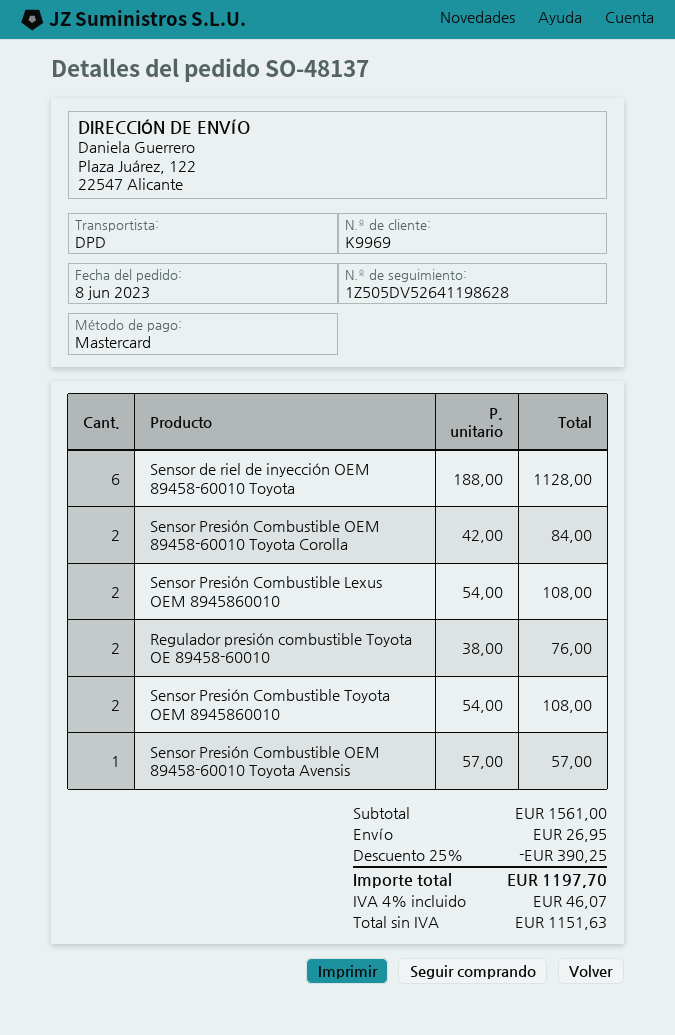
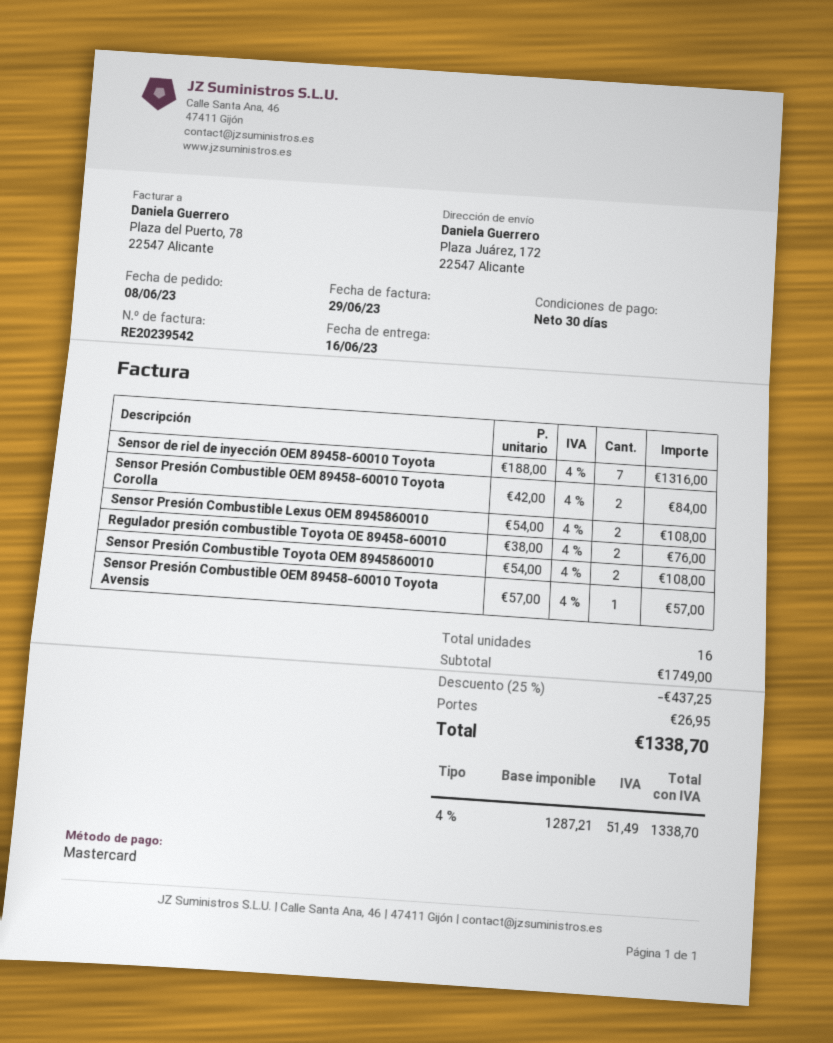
ship to: Plaza Juárez, 122, 22547 Alicante -> Plaza Juárez, 172, 22547 Alicante
Sensor de riel de inyección OEM 89458-60010 Toyota: 6 x 188.00 = 1128.00 -> 7 x 188.00 = 1316.00
subtotal: 1561.00 -> 1749.00
discount: 25% = 390.25 -> 25% = 437.25
net: 1151.63 -> 1287.21
tax: 4% = 46.07 -> 4% = 51.49
total: 1197.70 -> 1338.70

